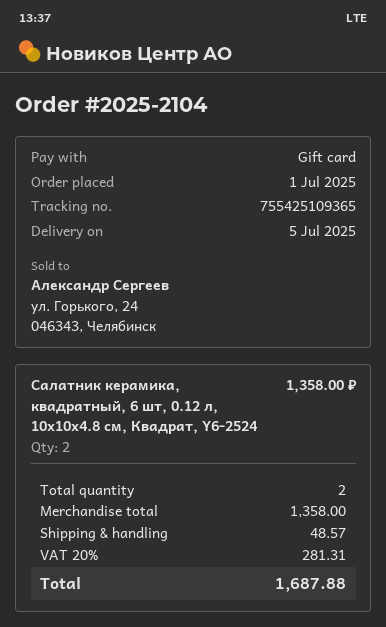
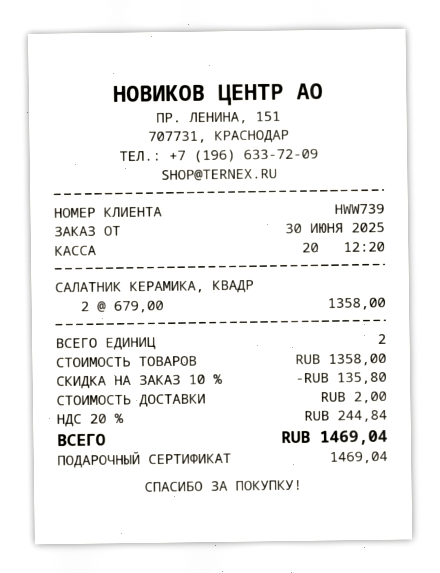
order date: 2025-07-01 -> 2025-06-30
discount: none -> 10% = 135.80
shipping: 48.57 -> 2.00
tax: 20% = 281.31 -> 20% = 244.84
total: 1687.88 -> 1469.04

